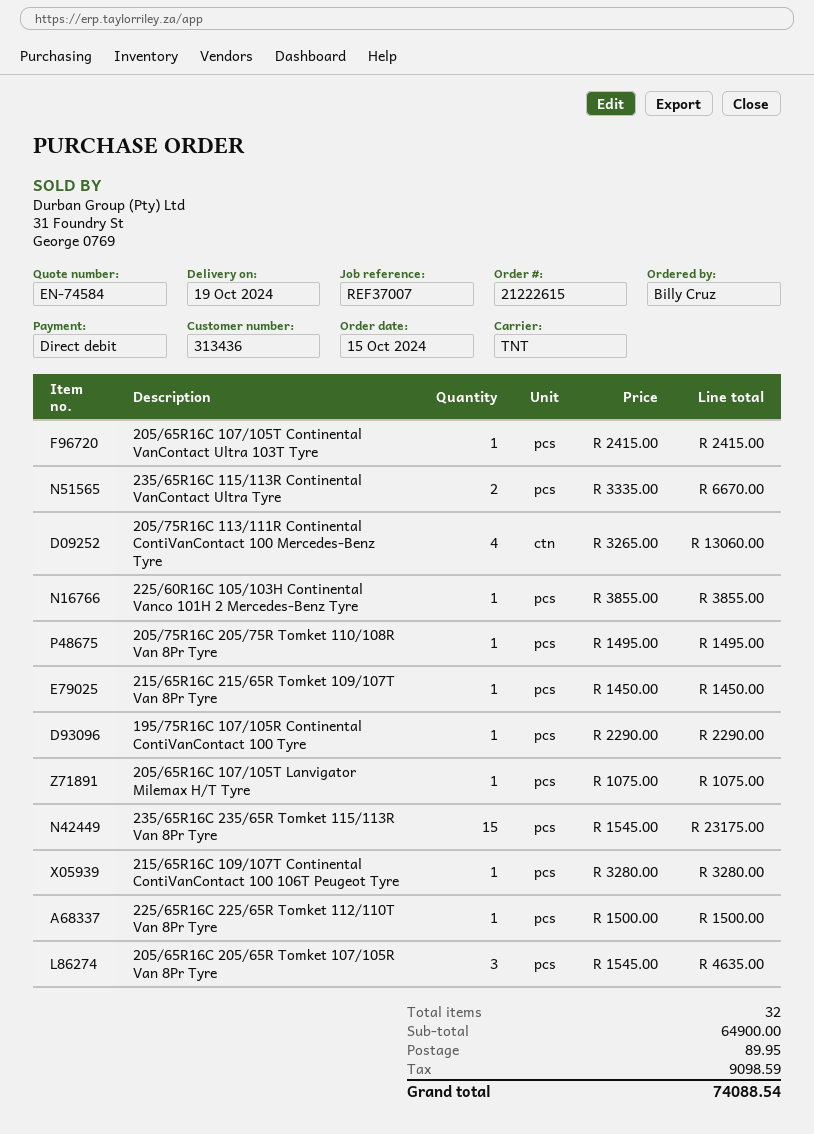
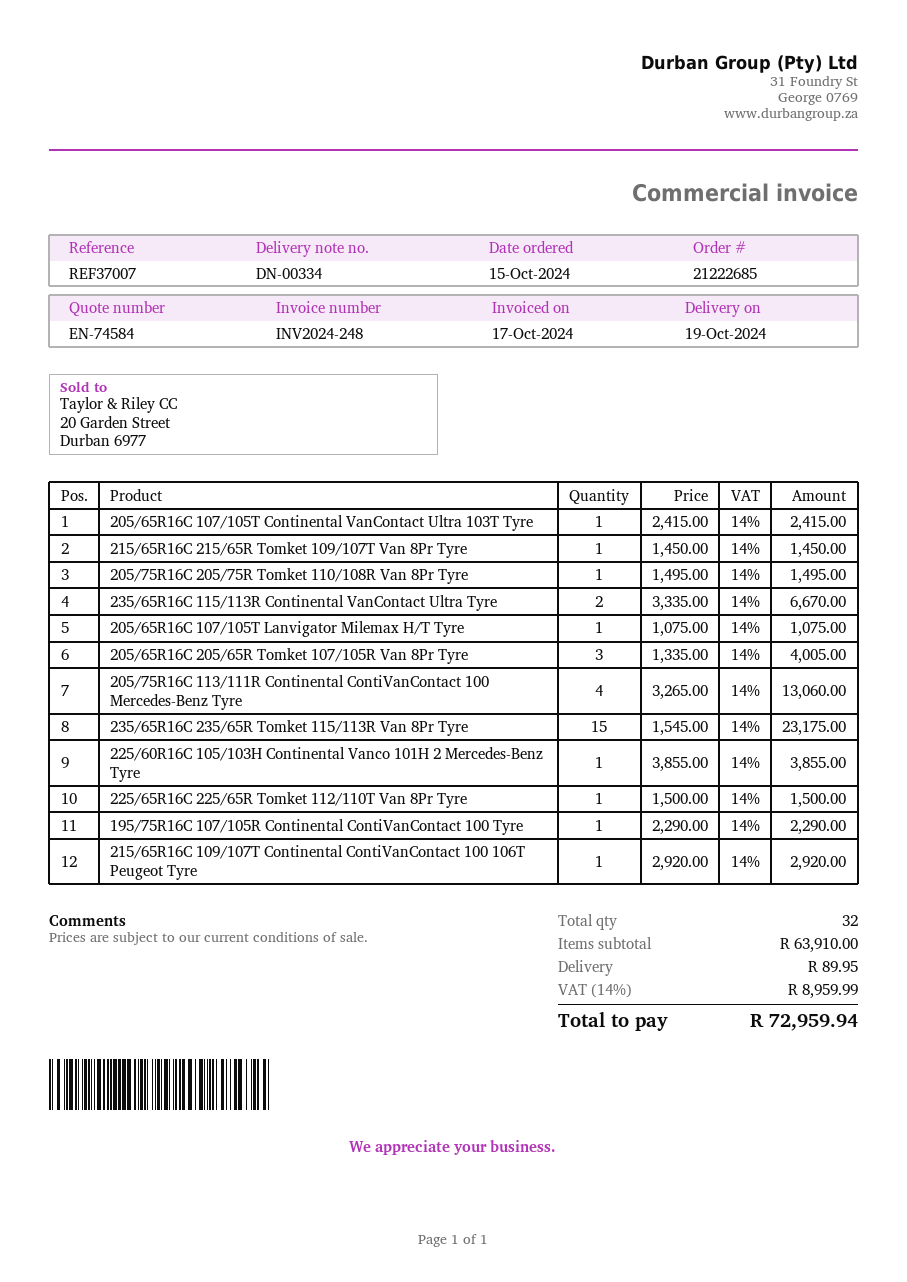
order number: 21222615 -> 21222685
215/65R16C 109/107T Continental ContiVanContact 100 106T Peugeot Tyre: 1 x 3280.00 = 3280.00 -> 1 x 2920.00 = 2920.00
205/65R16C 205/65R Tomket 107/105R Van 8Pr Tyre: 3 x 1545.00 = 4635.00 -> 3 x 1335.00 = 4005.00
subtotal: 64900.00 -> 63910.00
tax: 9098.59 -> 8959.99
total: 74088.54 -> 72959.94

